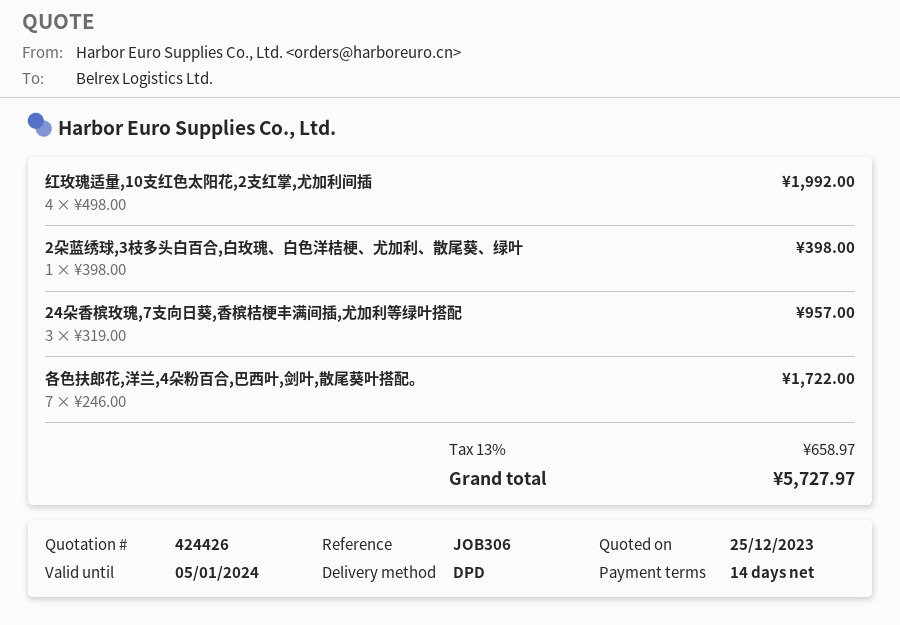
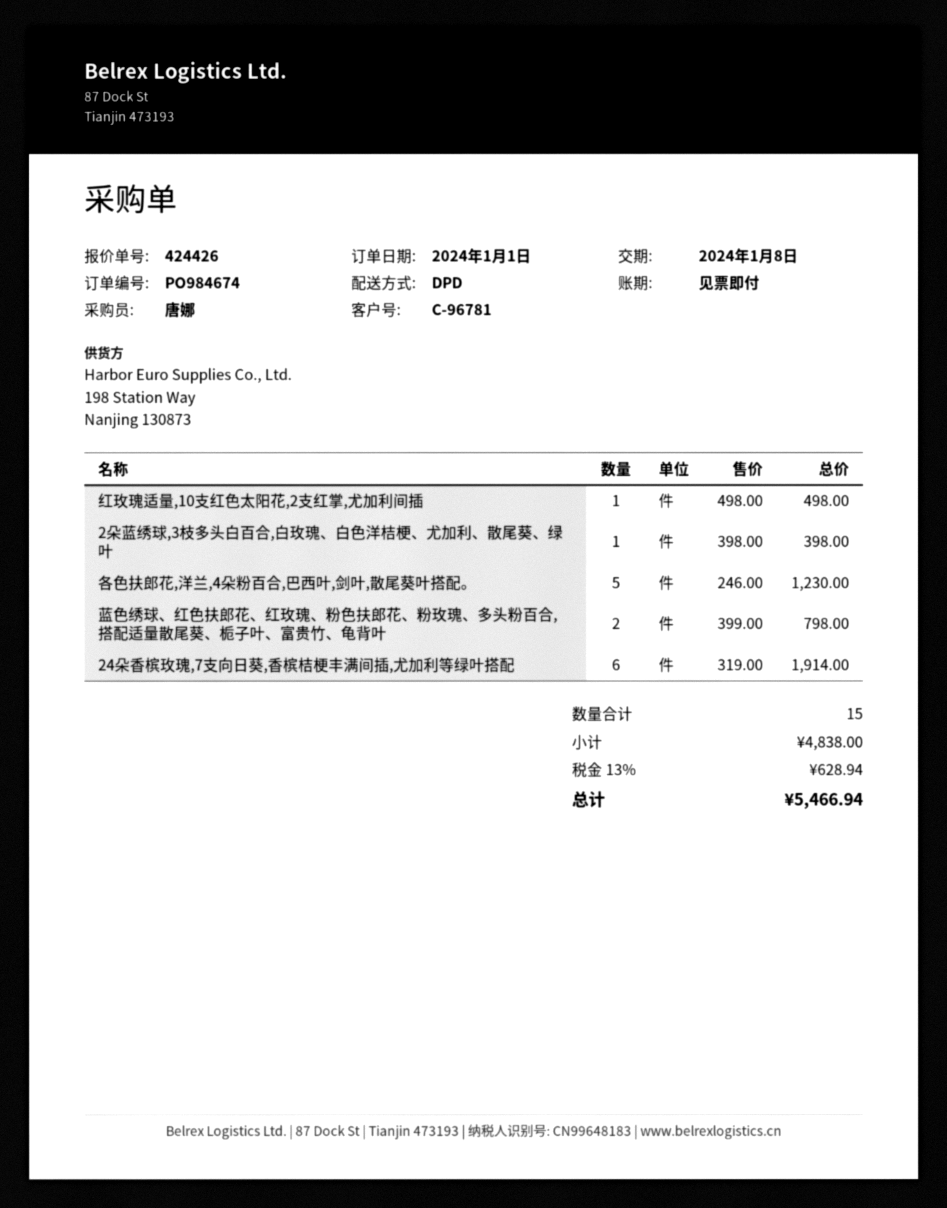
payment terms: 14 days -> on receipt
红玫瑰适量,10支红色太阳花,2支红掌,尤加利间插: 4 x 498.00 = 1992.00 -> 1 x 498.00 = 498.00
24朵香槟玫瑰,7支向日葵,香槟桔梗丰满间插,尤加利等绿叶搭配: 3 x 319.00 = 957.00 -> 6 x 319.00 = 1914.00
各色扶郎花,洋兰,4朵粉百合,巴西叶,剑叶,散尾葵叶搭配。: 7 x 246.00 = 1722.00 -> 5 x 246.00 = 1230.00
蓝色绣球、红色扶郎花、红玫瑰、粉色扶郎花、粉玫瑰、多头粉百合,搭配适量散尾葵、栀子叶、富贵竹、龟背叶: none -> 2 x 399.00 = 798.00
tax: 13% = 658.97 -> 13% = 628.94
total: 5727.97 -> 5466.94

